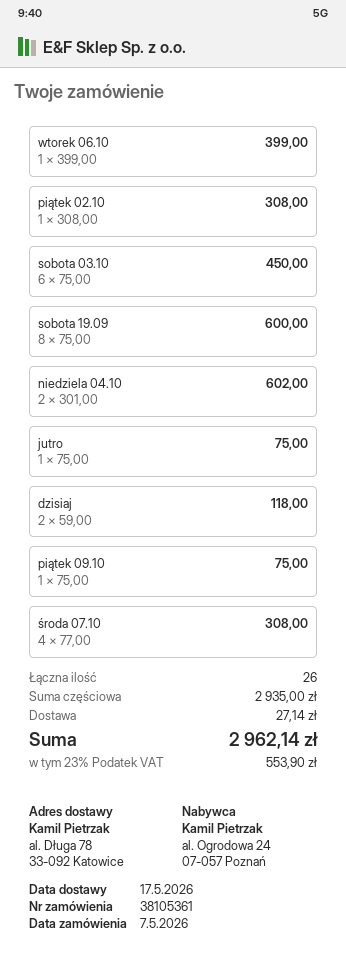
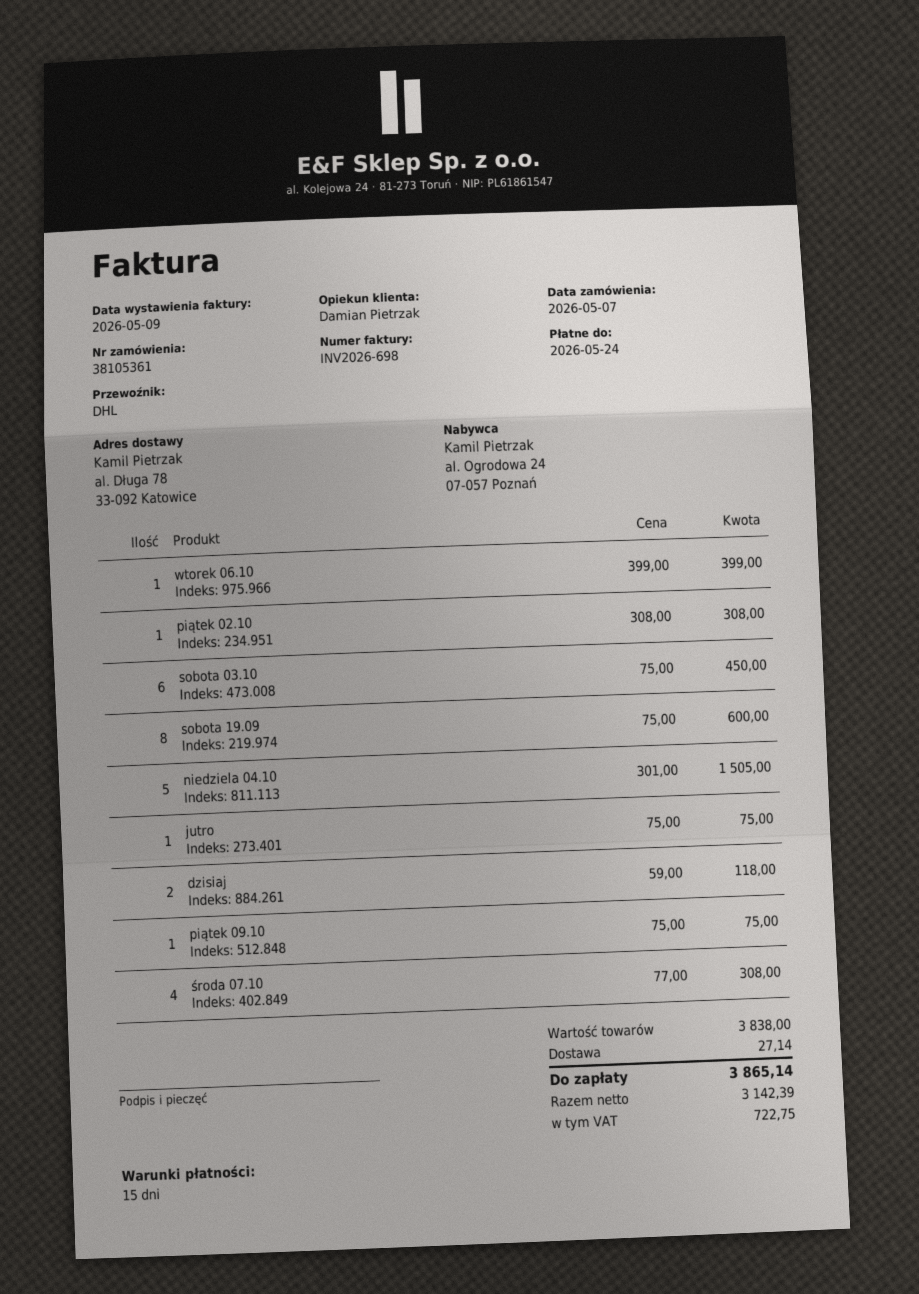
niedziela 04.10: 2 x 301.00 = 602.00 -> 5 x 301.00 = 1505.00
subtotal: 2935.00 -> 3838.00
tax: 553.90 -> 722.75
total: 2962.14 -> 3865.14

